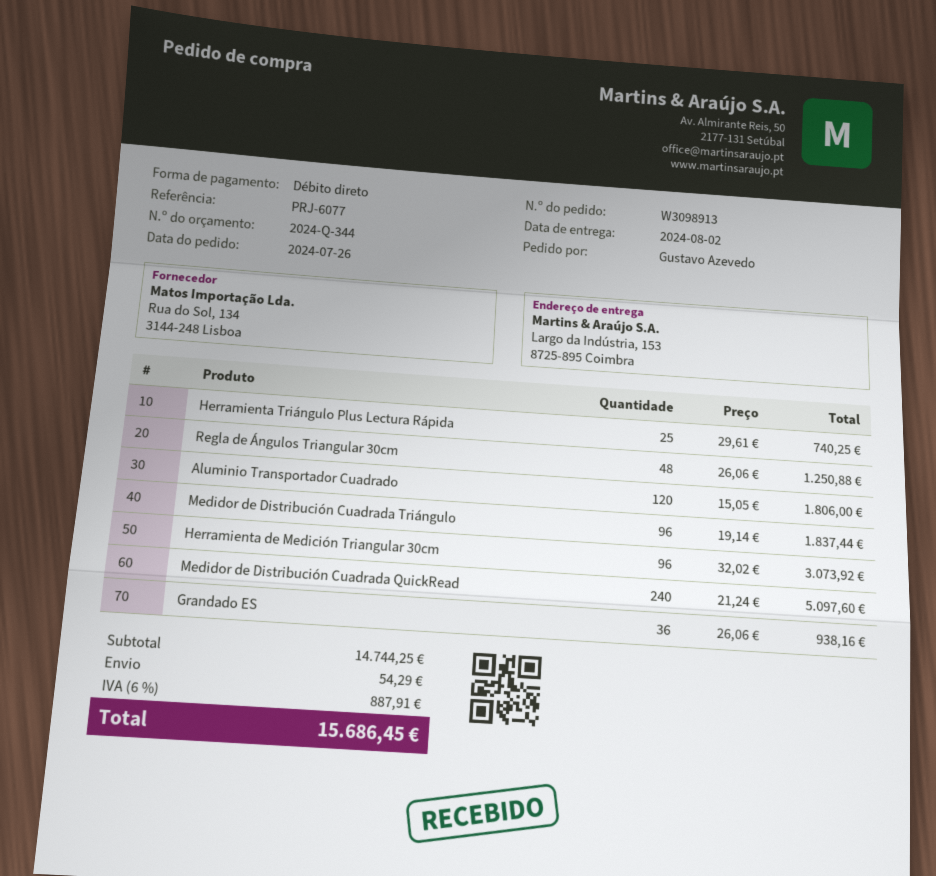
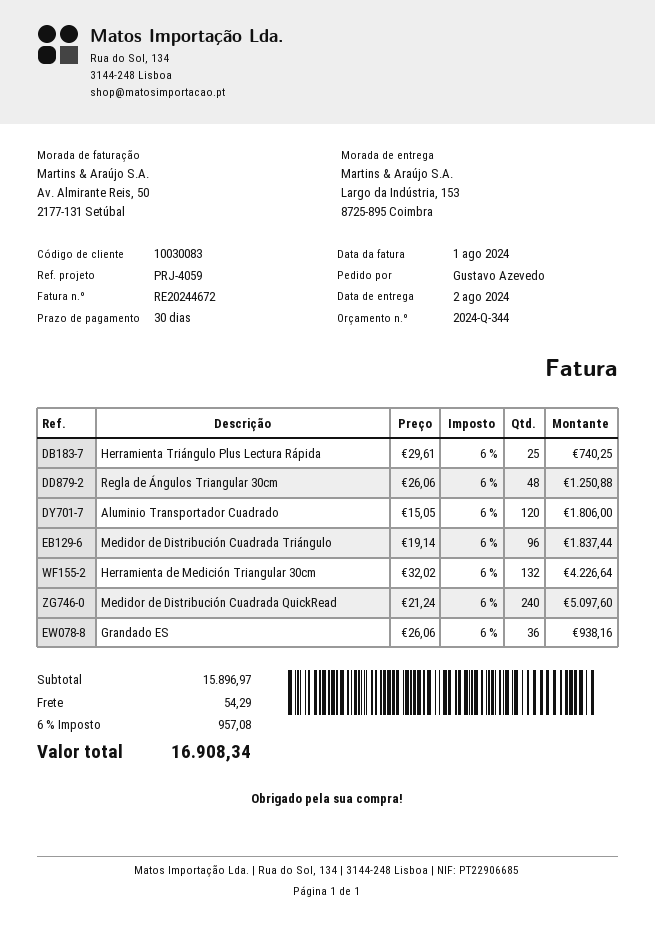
reference: PRJ-6077 -> PRJ-4059
Herramienta de Medición Triangular 30cm: 96 x 32.02 = 3073.92 -> 132 x 32.02 = 4226.64
subtotal: 14744.25 -> 15896.97
tax: 6% = 887.91 -> 6% = 957.08
total: 15686.45 -> 16908.34

